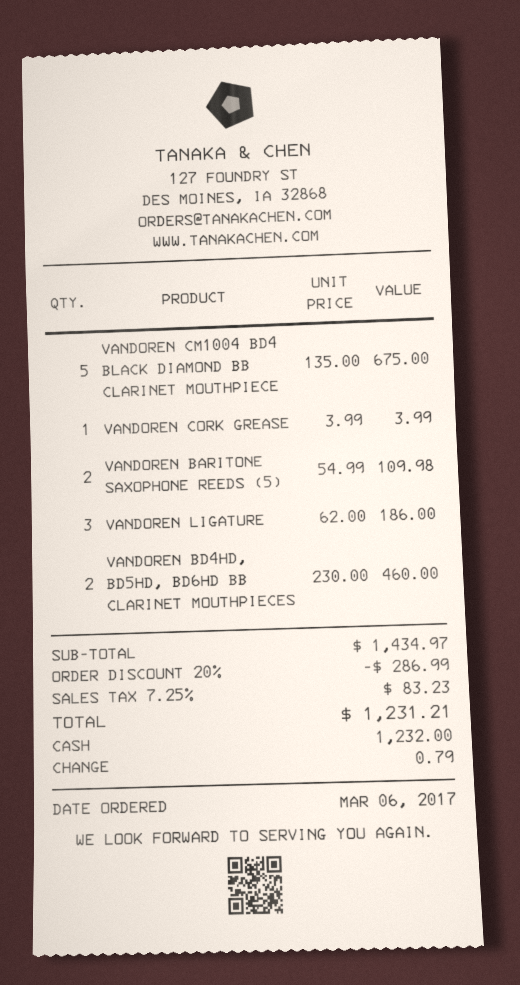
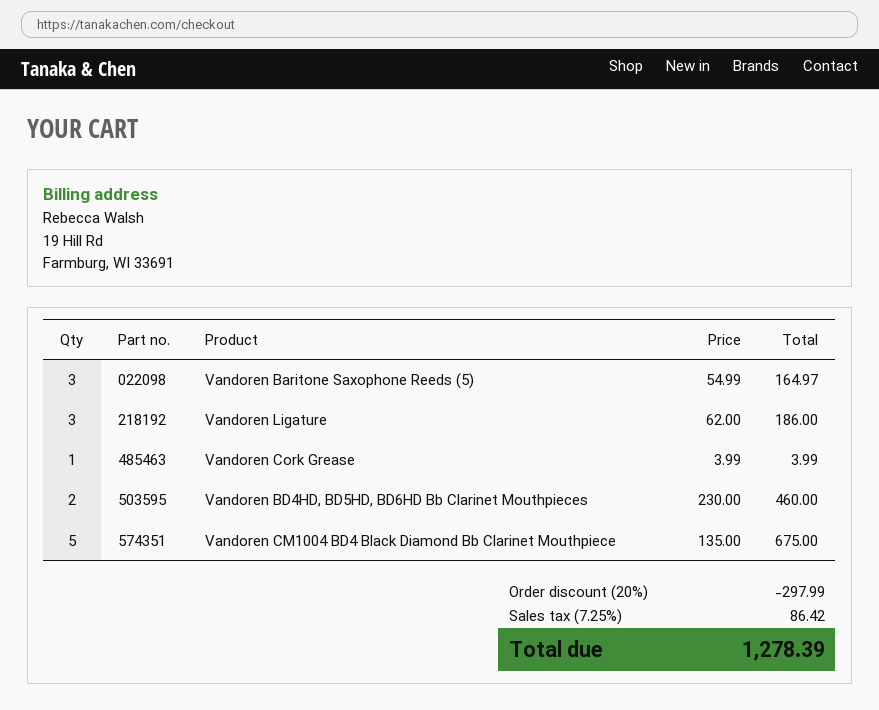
VANDOREN BARITONE SAXOPHONE REEDS (5): 2 x 54.99 = 109.98 -> 3 x 54.99 = 164.97
discount: 20% = 286.99 -> 20% = 297.99
tax: 7.25% = 83.23 -> 7.25% = 86.42
total: 1231.21 -> 1278.39

